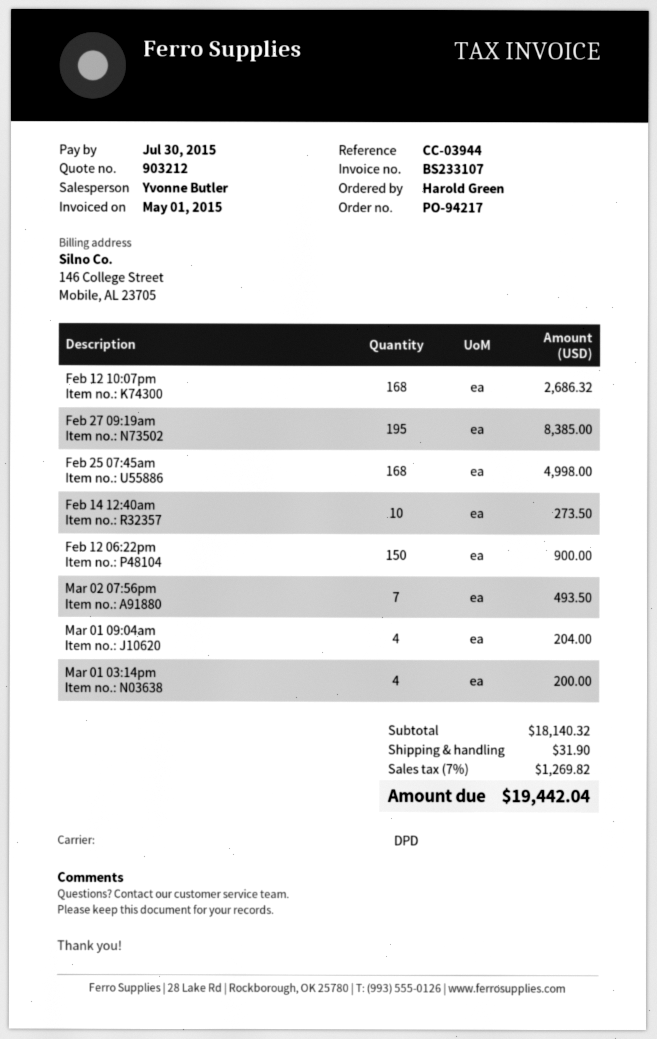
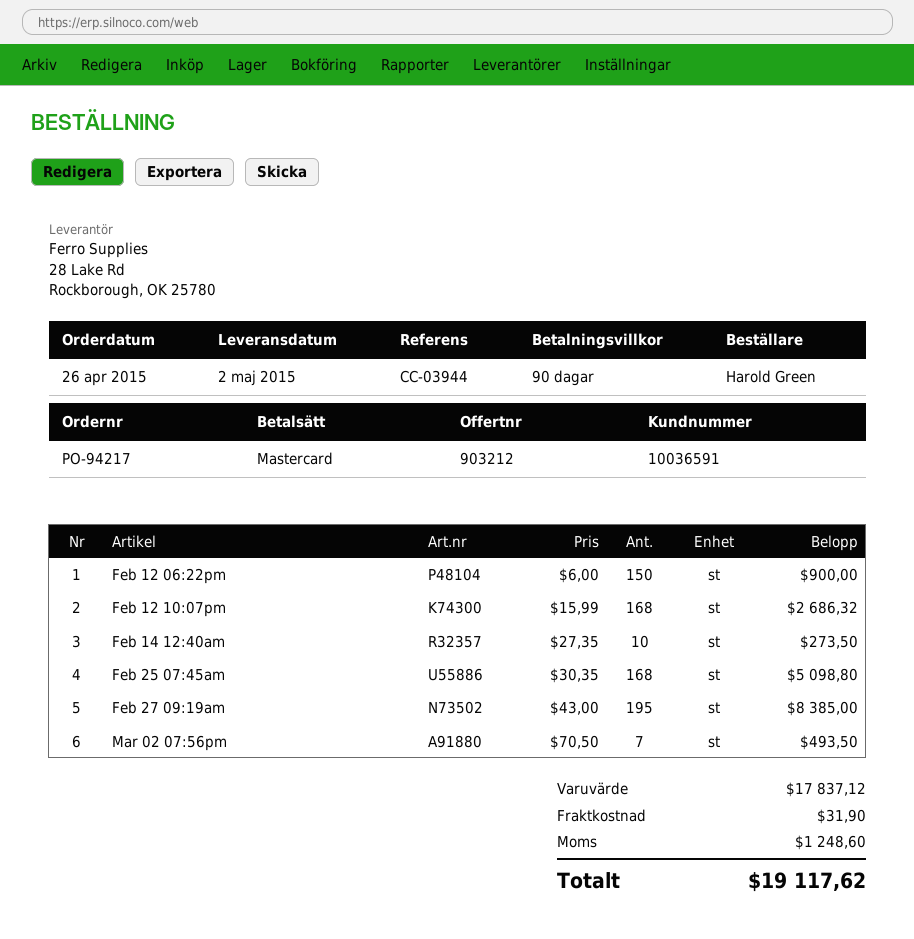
Feb 25 07:45am: 168 for 4998.00 -> 168 for 5098.80
Mar 01 09:04am: 4 for 204.00 -> none
Mar 01 03:14pm: 4 for 200.00 -> none
subtotal: 18140.32 -> 17837.12
tax: 1269.82 -> 1248.60
total: 19442.04 -> 19117.62

